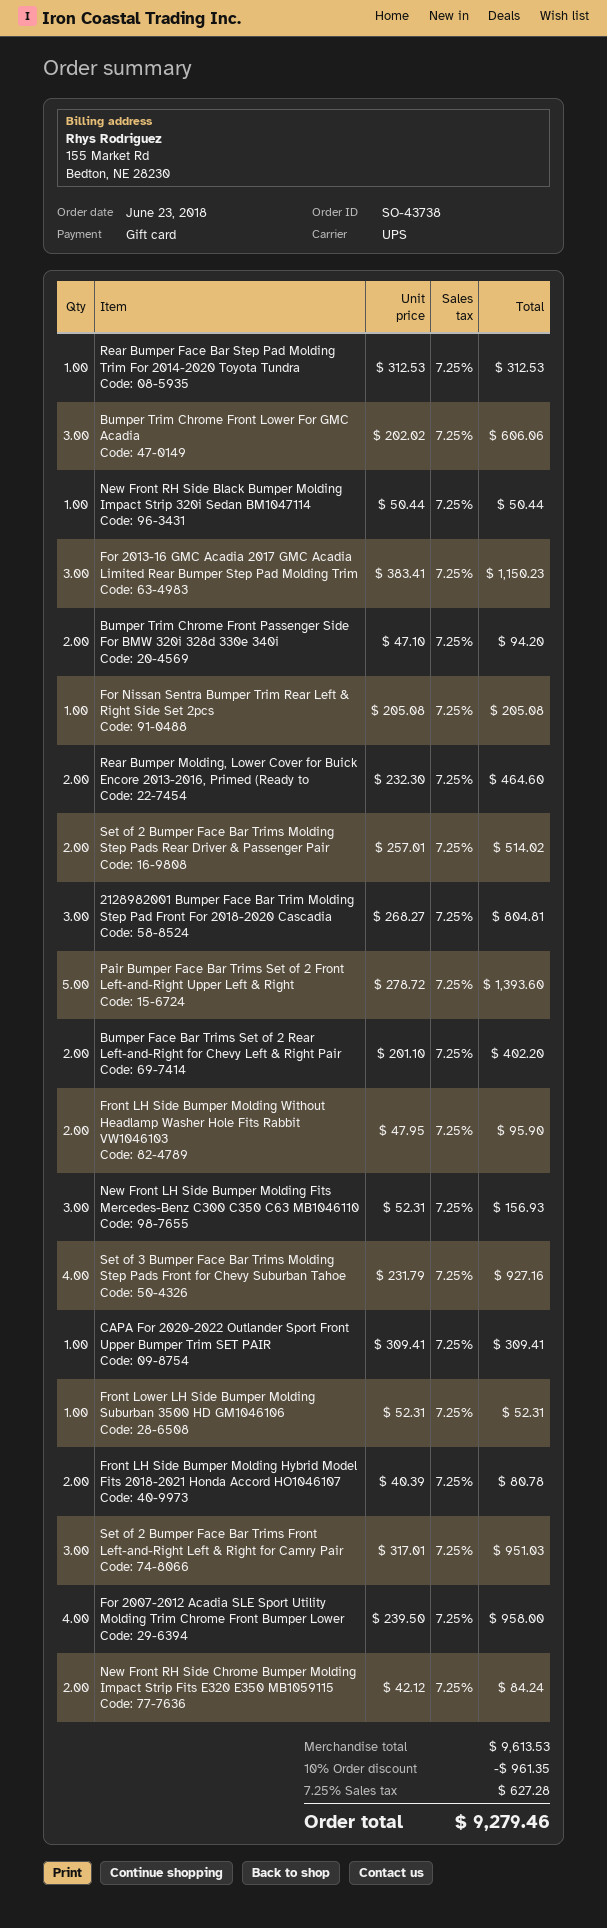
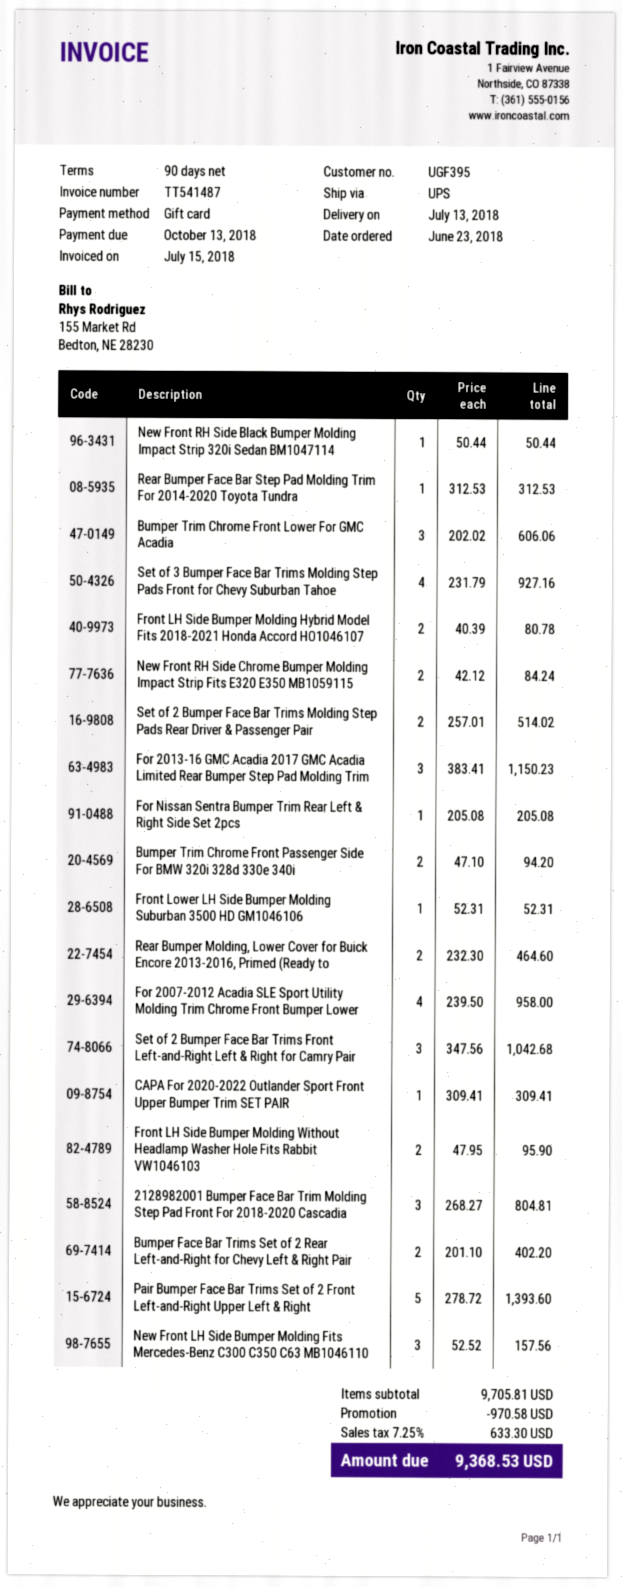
New Front LH Side Bumper Molding Fits Mercedes-Benz C300 C350 C63 MB1046110: 3 x 52.31 = 156.93 -> 3 x 52.52 = 157.56
Set of 2 Bumper Face Bar Trims Front Left-and-Right Left & Right for Camry Pair: 3 x 317.01 = 951.03 -> 3 x 347.56 = 1042.68
subtotal: 9613.53 -> 9705.81
discount: 961.35 -> 970.58
tax: 7.25% = 627.28 -> 7.25% = 633.30
total: 9279.46 -> 9368.53

